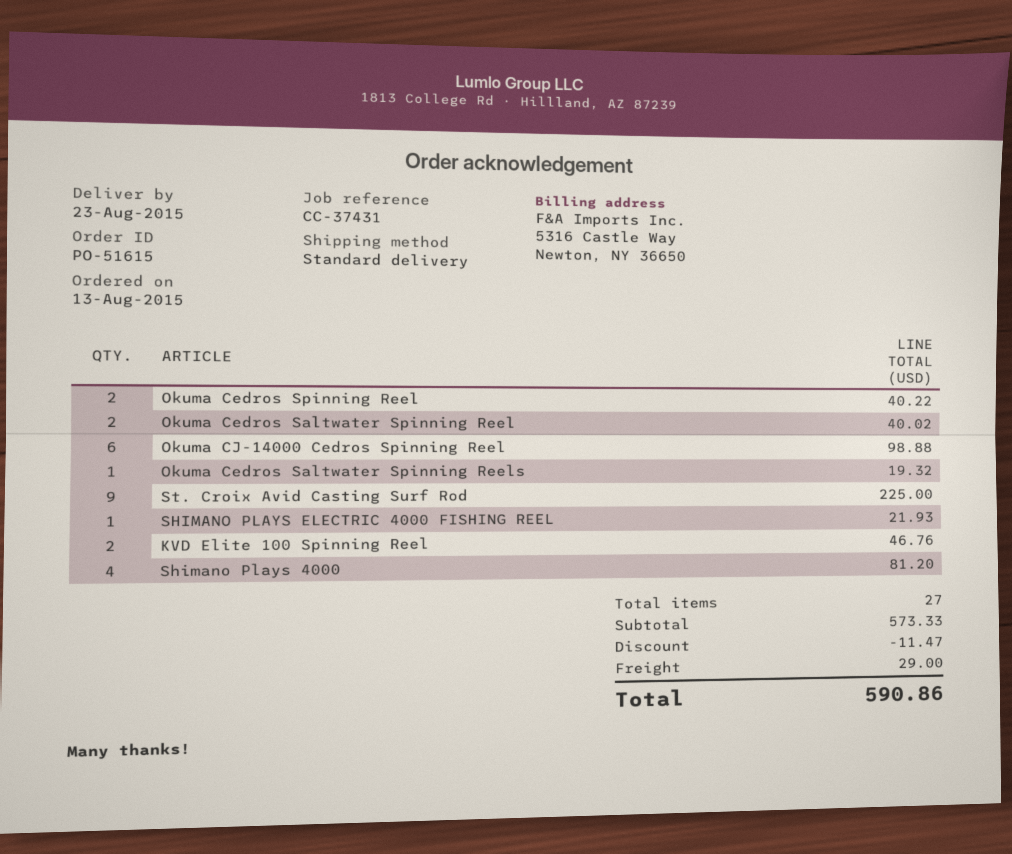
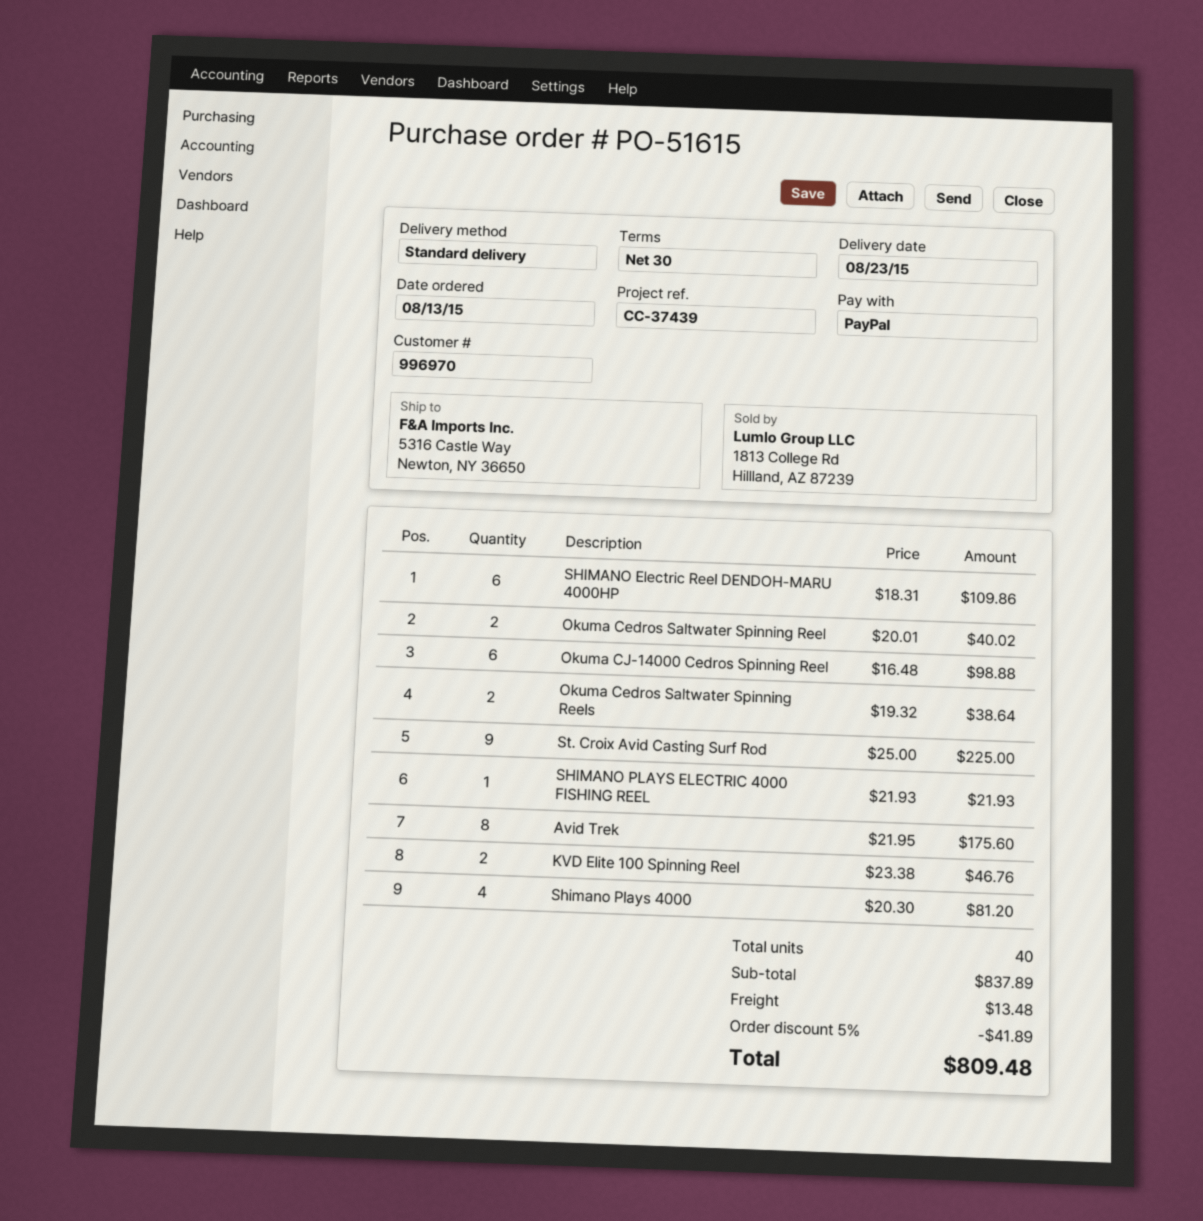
reference: CC-37431 -> CC-37439
Okuma Cedros Spinning Reel: 2 for 40.22 -> none
Okuma Cedros Saltwater Spinning Reels: 1 for 19.32 -> 2 for 38.64
SHIMANO Electric Reel DENDOH-MARU 4000HP: none -> 6 for 109.86
Avid Trek: none -> 8 for 175.60
total quantity: 27 -> 40
subtotal: 573.33 -> 837.89
discount: 11.47 -> 41.89
shipping: 29.00 -> 13.48
total: 590.86 -> 809.48

